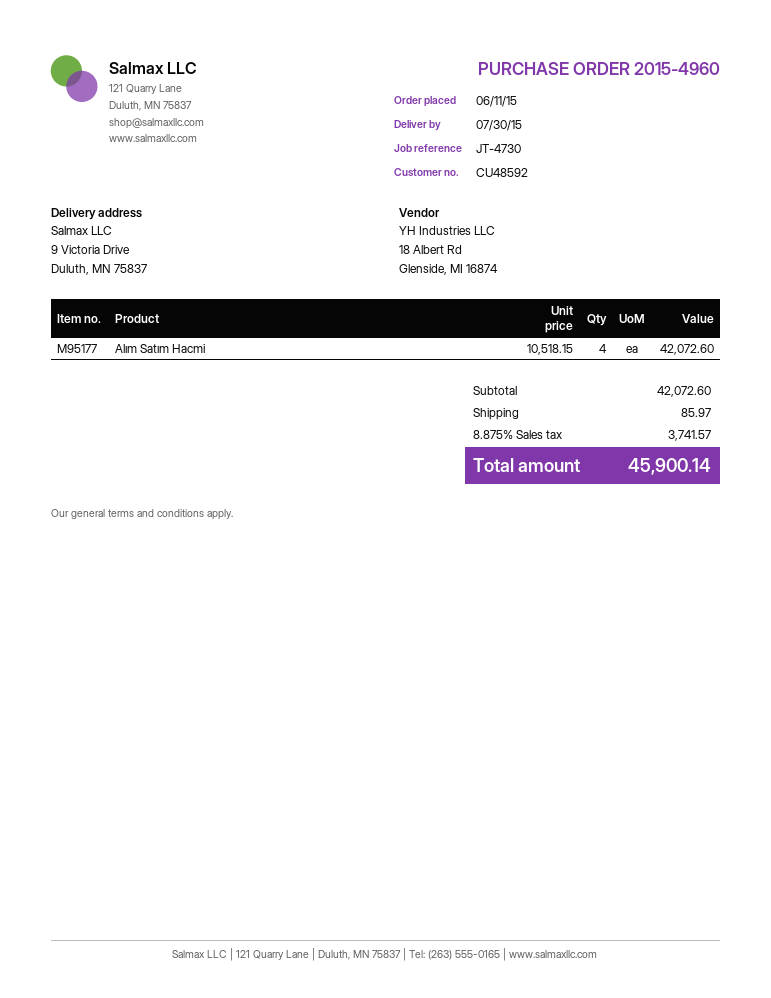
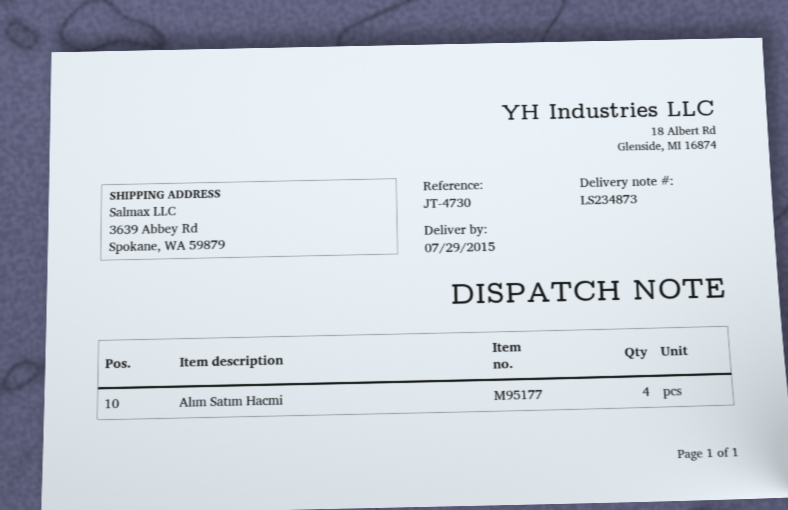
delivery date: 2015-07-30 -> 2015-07-29
ship to: 9 Victoria Drive, Duluth, MN 75837 -> 3639 Abbey Rd, Spokane, WA 59879

